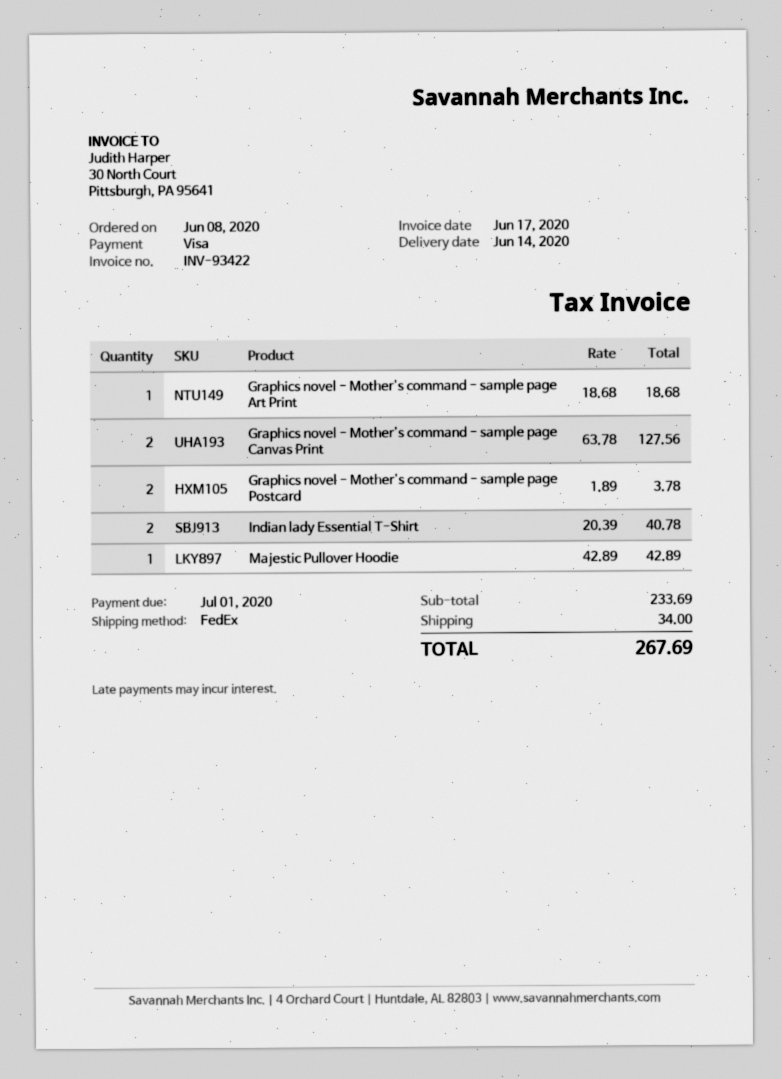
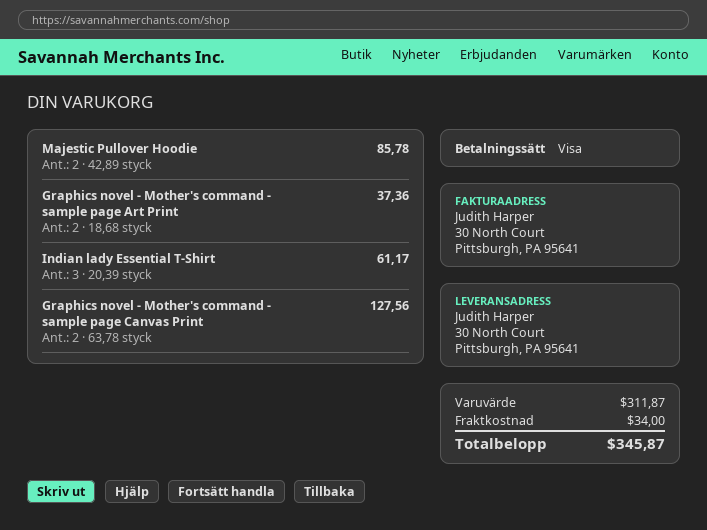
Graphics novel - Mother's command - sample page Art Print: 1 x 18.68 = 18.68 -> 2 x 18.68 = 37.36
Graphics novel - Mother's command - sample page Postcard: 2 x 1.89 = 3.78 -> none
Indian lady Essential T-Shirt: 2 x 20.39 = 40.78 -> 3 x 20.39 = 61.17
Majestic Pullover Hoodie: 1 x 42.89 = 42.89 -> 2 x 42.89 = 85.78
subtotal: 233.69 -> 311.87
total: 267.69 -> 345.87

